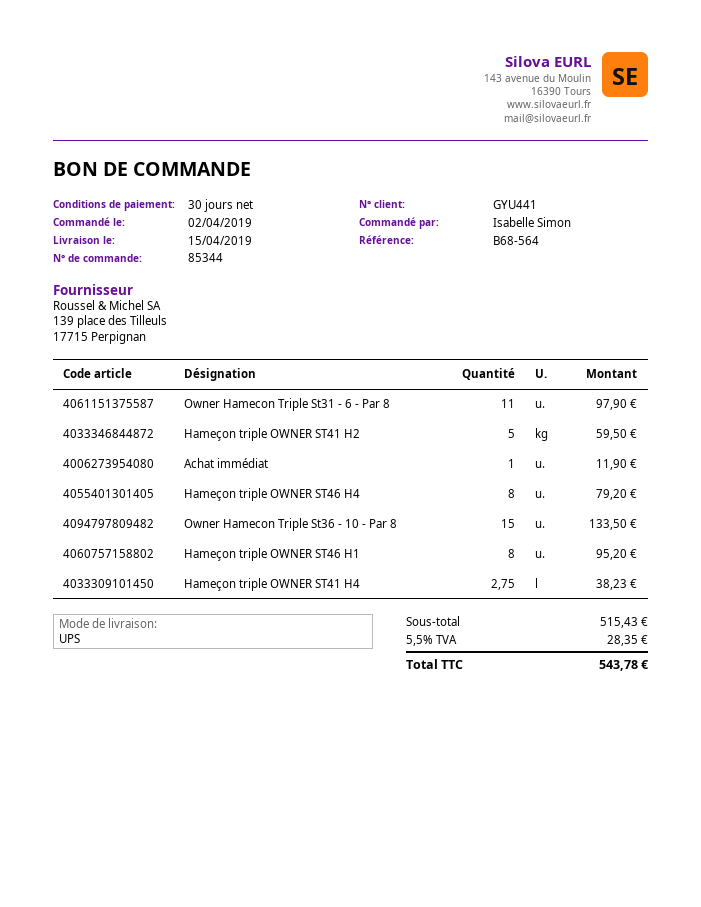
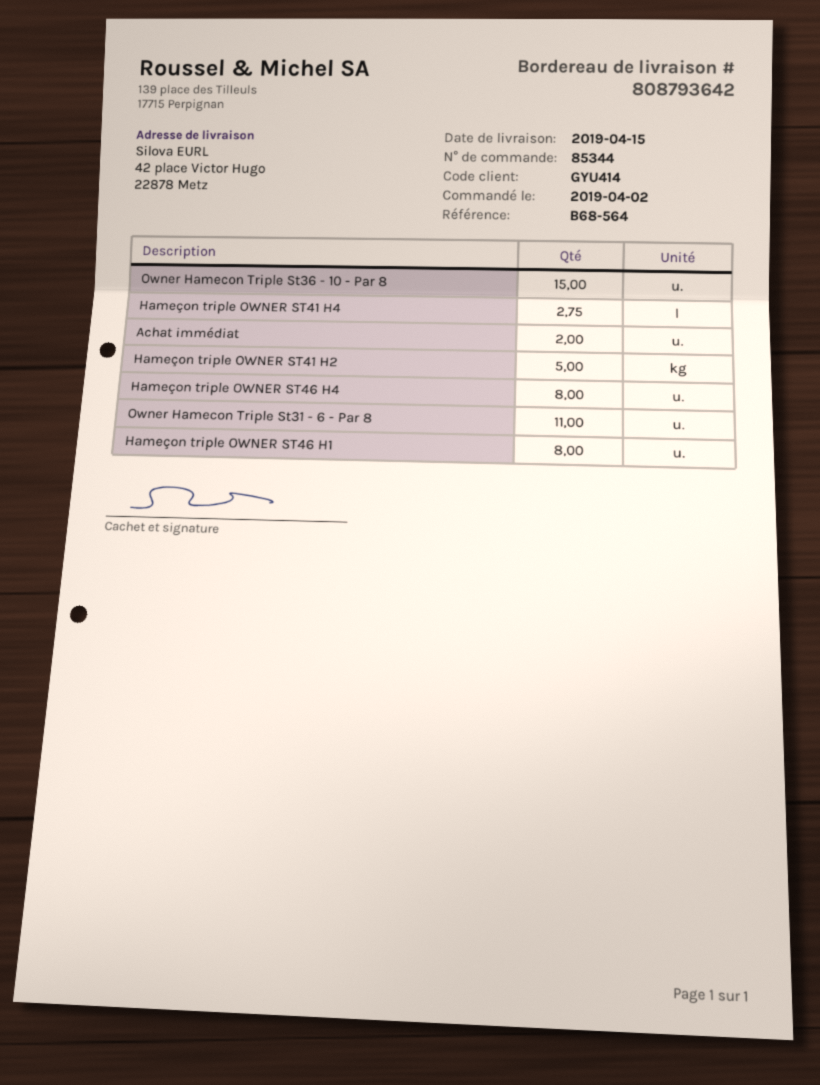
customer number: GYU441 -> GYU414
Achat immédiat: 1 -> 2

